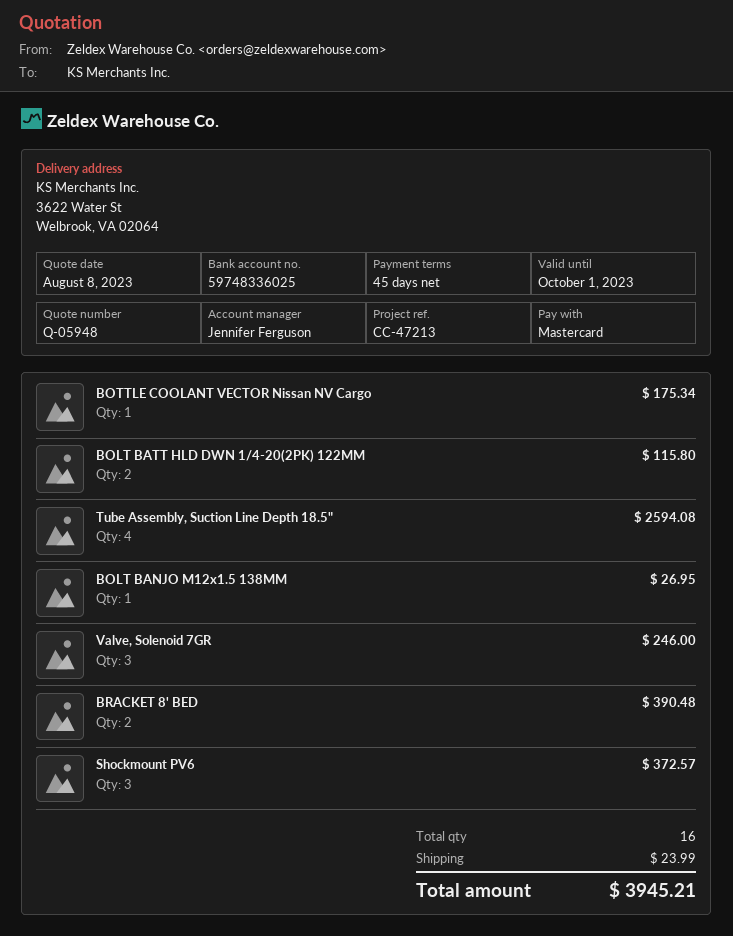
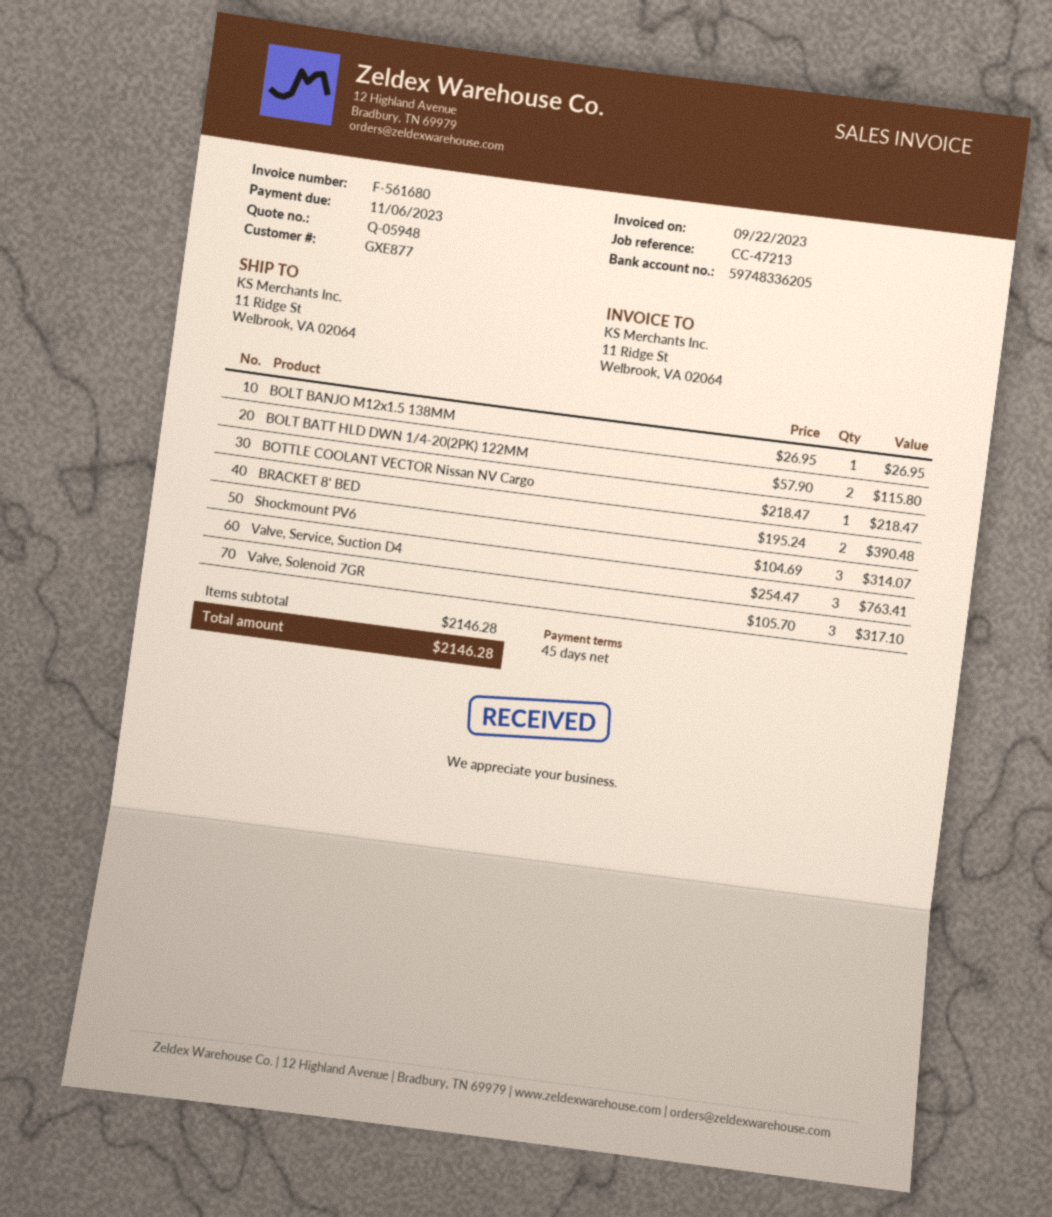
bank account: 59748336025 -> 59748336205
ship to: 3622 Water St, Welbrook, VA 02064 -> 11 Ridge St, Welbrook, VA 02064
BOTTLE COOLANT VECTOR Nissan NV Cargo: 1 for 175.34 -> 1 for 218.47
Tube Assembly, Suction Line Depth 18.5": 4 for 2594.08 -> none
Valve, Solenoid 7GR: 3 for 246.00 -> 3 for 317.10
Shockmount PV6: 3 for 372.57 -> 3 for 314.07
Valve, Service, Suction D4: none -> 3 for 763.41
shipping: 23.99 -> none
total: 3945.21 -> 2146.28

